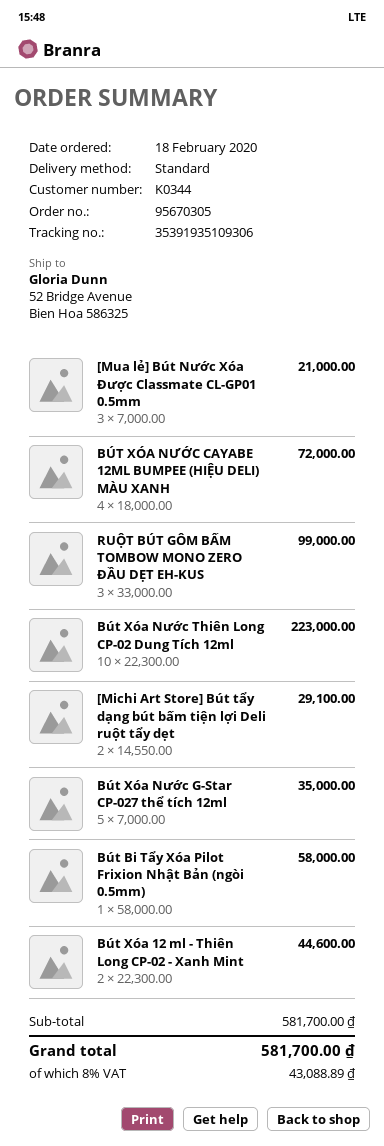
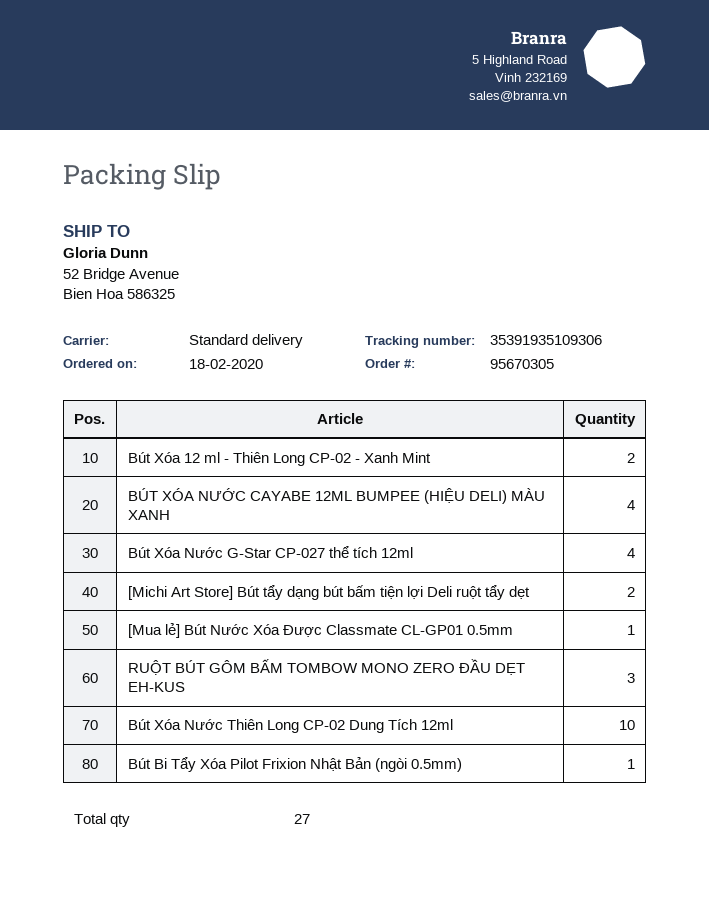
[Mua lẻ] Bút Nước Xóa Được Classmate CL-GP01 0.5mm: 3 -> 1
Bút Xóa Nước G-Star CP-027 thể tích 12ml: 5 -> 4

